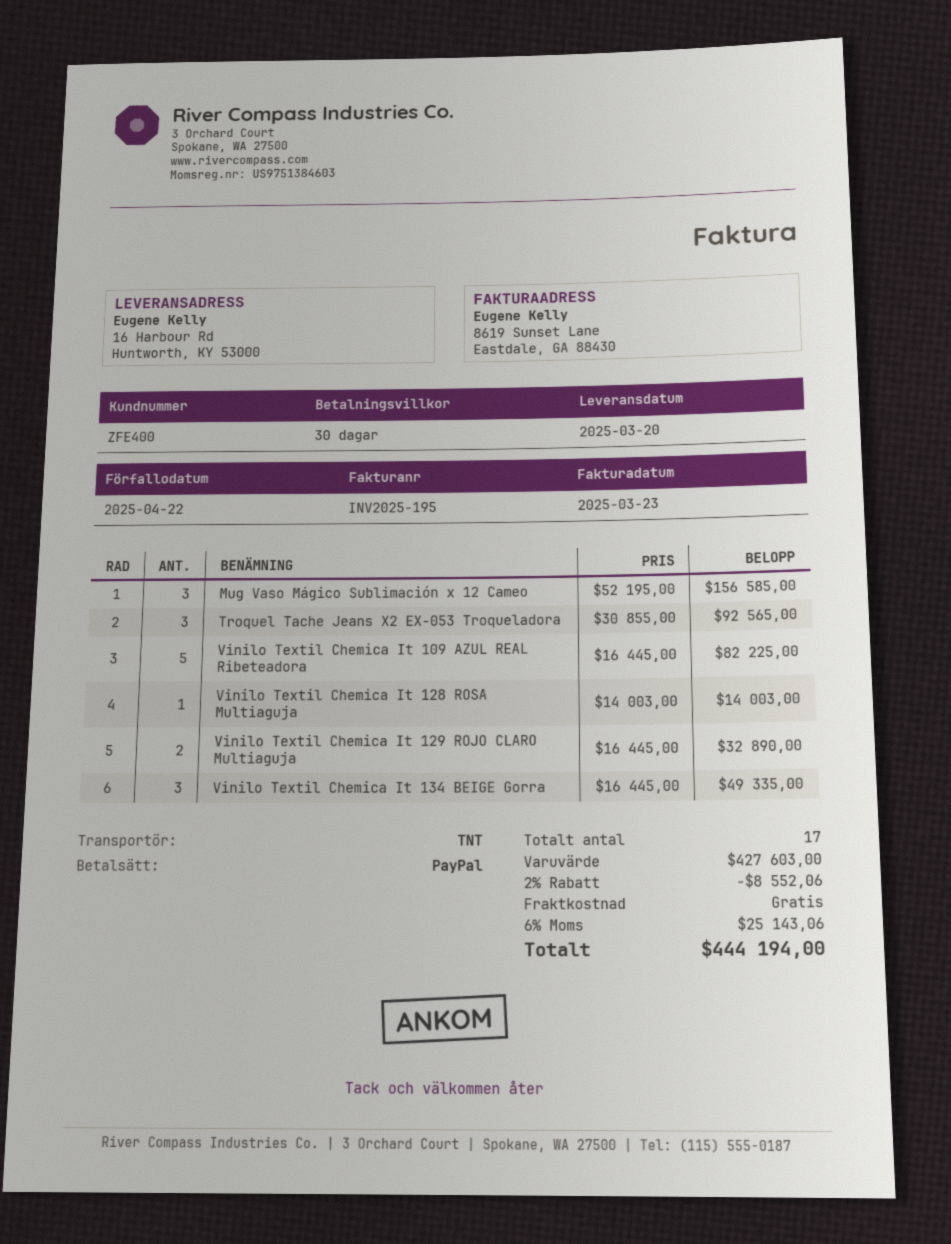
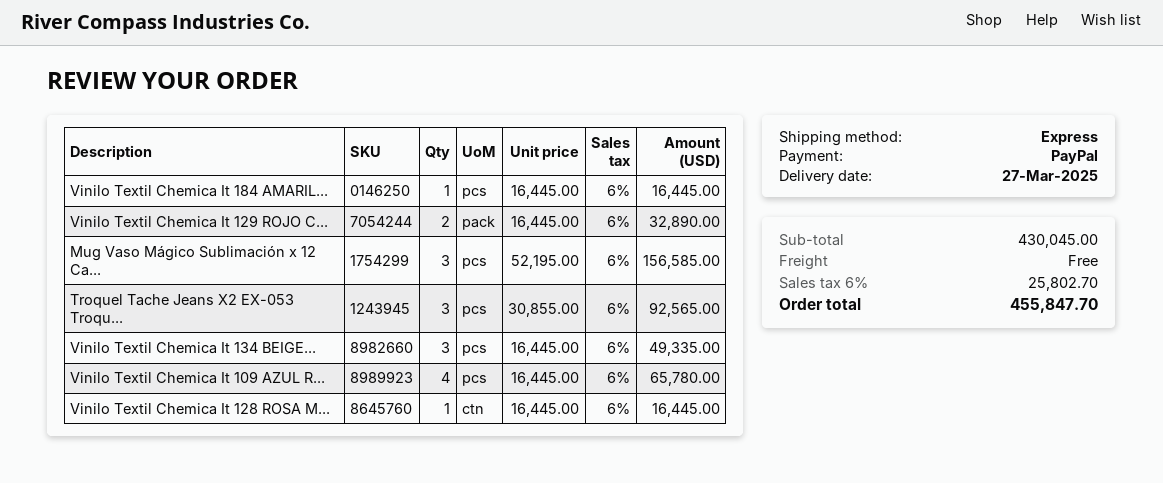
delivery date: 2025-03-20 -> 2025-03-27
shipping method: TNT -> express
Vinilo Textil Chemica It 109 AZUL REAL Ribeteadora: 5 x 16445.00 = 82225.00 -> 4 x 16445.00 = 65780.00
Vinilo Textil Chemica It 128 ROSA Multiaguja: 1 x 14003.00 = 14003.00 -> 1 x 16445.00 = 16445.00
Vinilo Textil Chemica It 184 AMARIL...: none -> 1 x 16445.00 = 16445.00
subtotal: 427603.00 -> 430045.00
discount: 2% = 8552.06 -> none
tax: 6% = 25143.06 -> 6% = 25802.70
total: 444194.00 -> 455847.70

